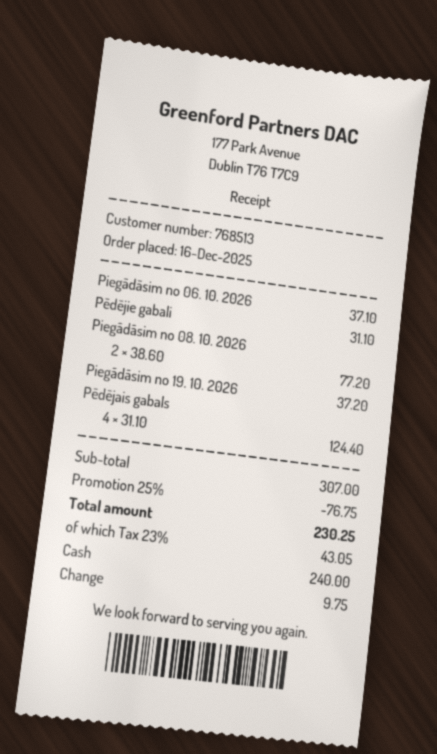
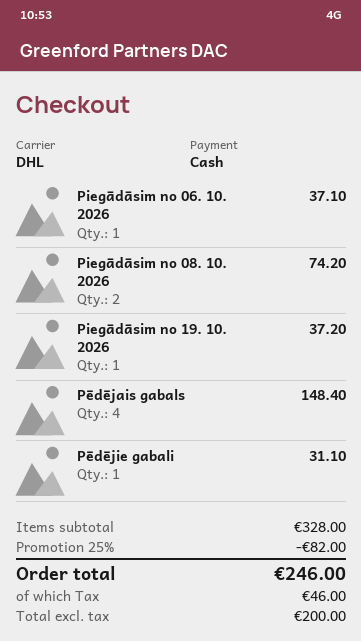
Piegādāsim no 08. 10. 2026: 2 for 77.20 -> 2 for 74.20
Pēdējais gabals: 4 for 124.40 -> 4 for 148.40
subtotal: 307.00 -> 328.00
discount: 25% = 76.75 -> 25% = 82.00
tax: 43.05 -> 46.00
total: 230.25 -> 246.00

